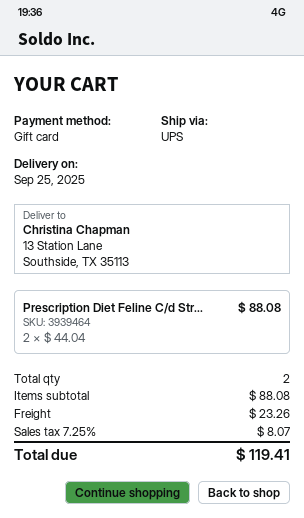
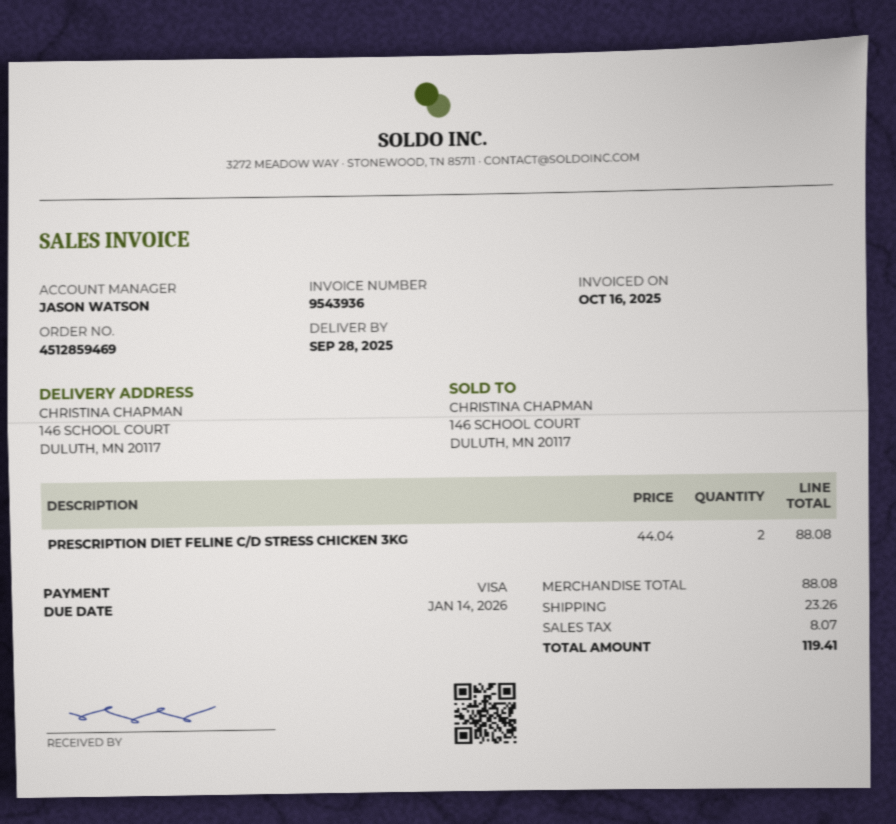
delivery date: 2025-09-25 -> 2025-09-28
payment method: gift card -> Visa
ship to: 13 Station Lane, Southside, TX 35113 -> 146 SCHOOL COURT, DULUTH, MN 20117

